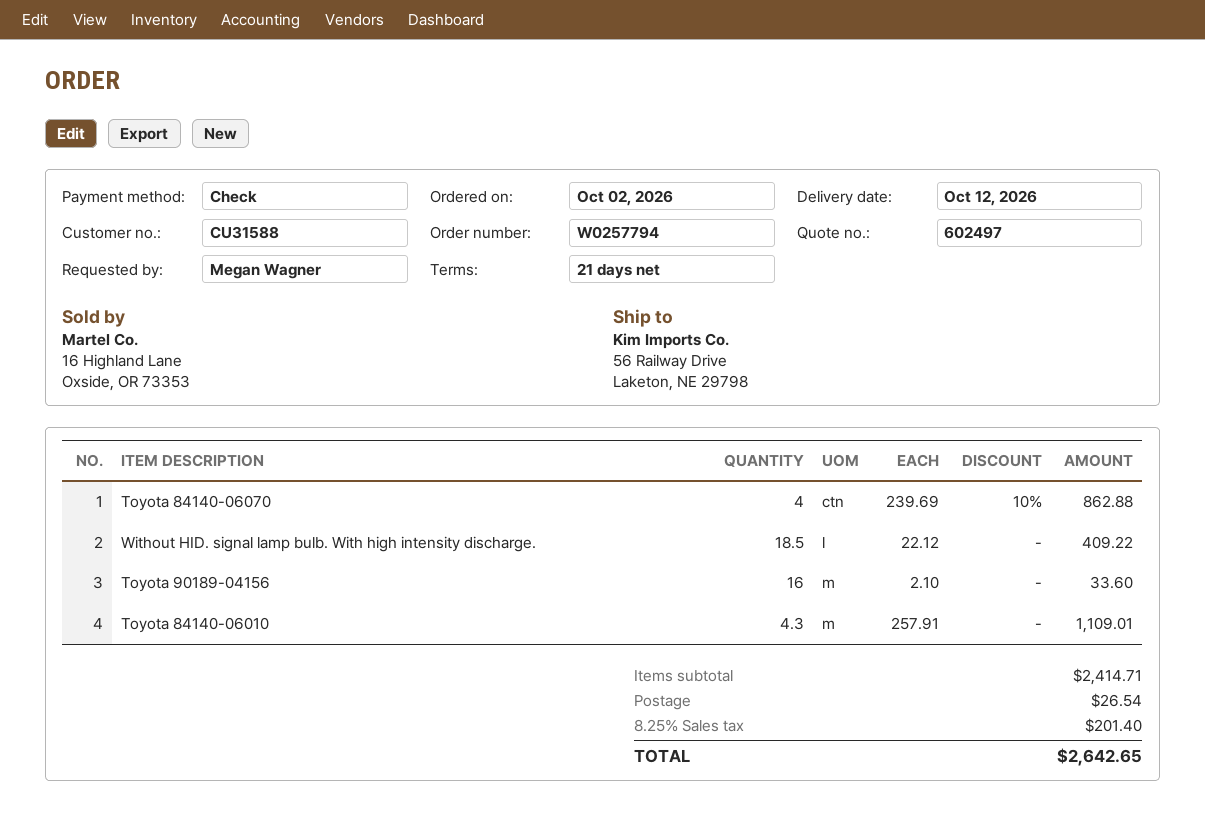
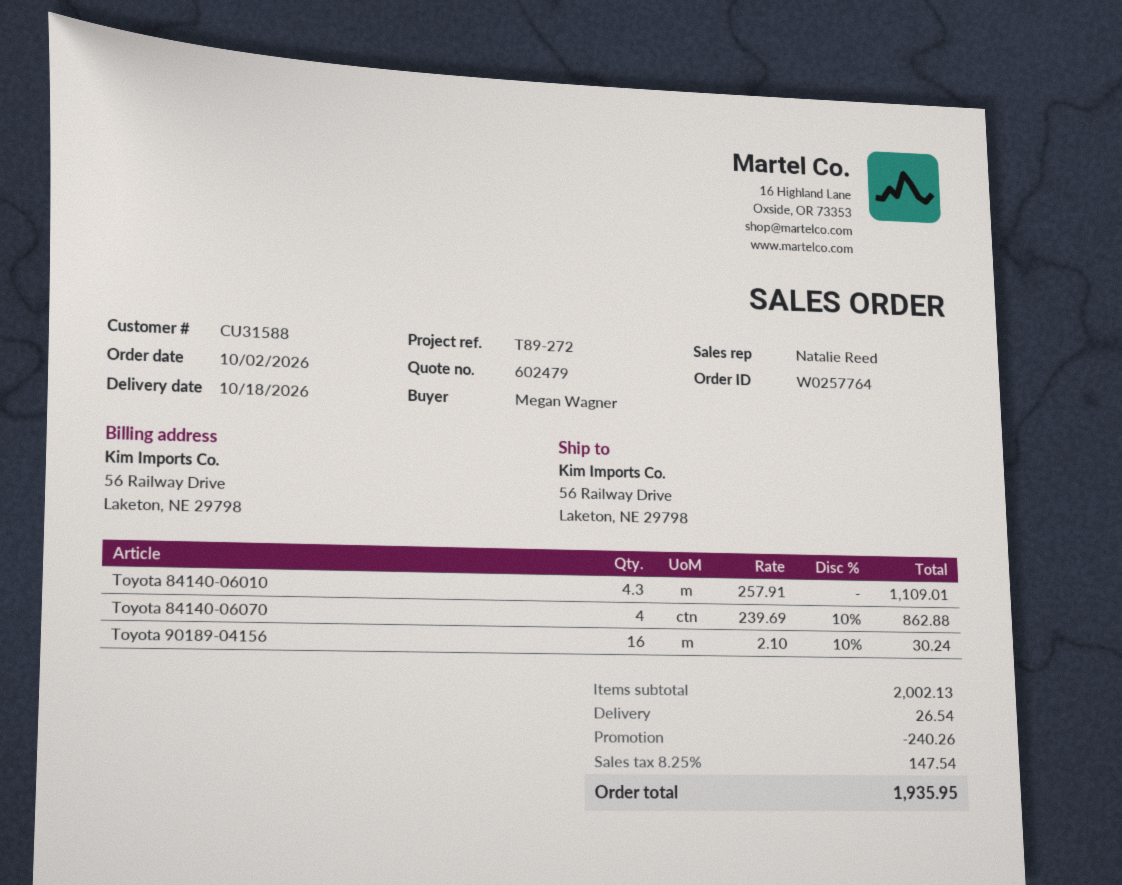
quote number: 602497 -> 602479
order number: W0257794 -> W0257764
delivery date: 2026-10-12 -> 2026-10-18
Without HID. signal lamp bulb. With high intensity discharge.: 18.5 x 22.12 = 409.22 -> none
Toyota 90189-04156: 16 x 2.10 = 33.60 -> 16 x 2.10 - 10% = 30.24
subtotal: 2414.71 -> 2002.13
discount: none -> 240.26
tax: 8.25% = 201.40 -> 8.25% = 147.54
total: 2642.65 -> 1935.95

